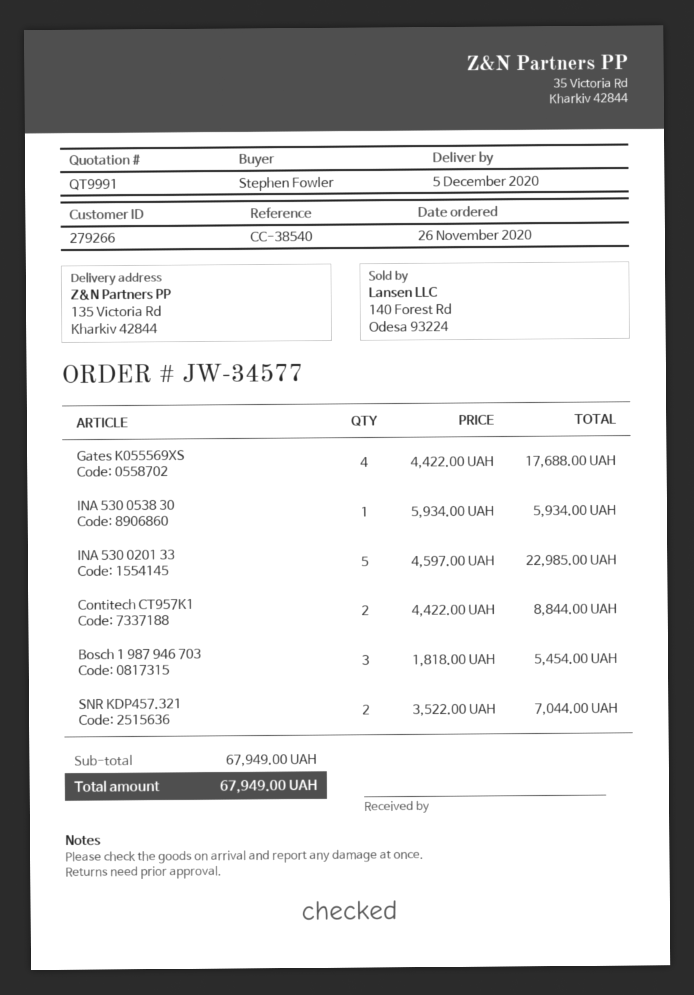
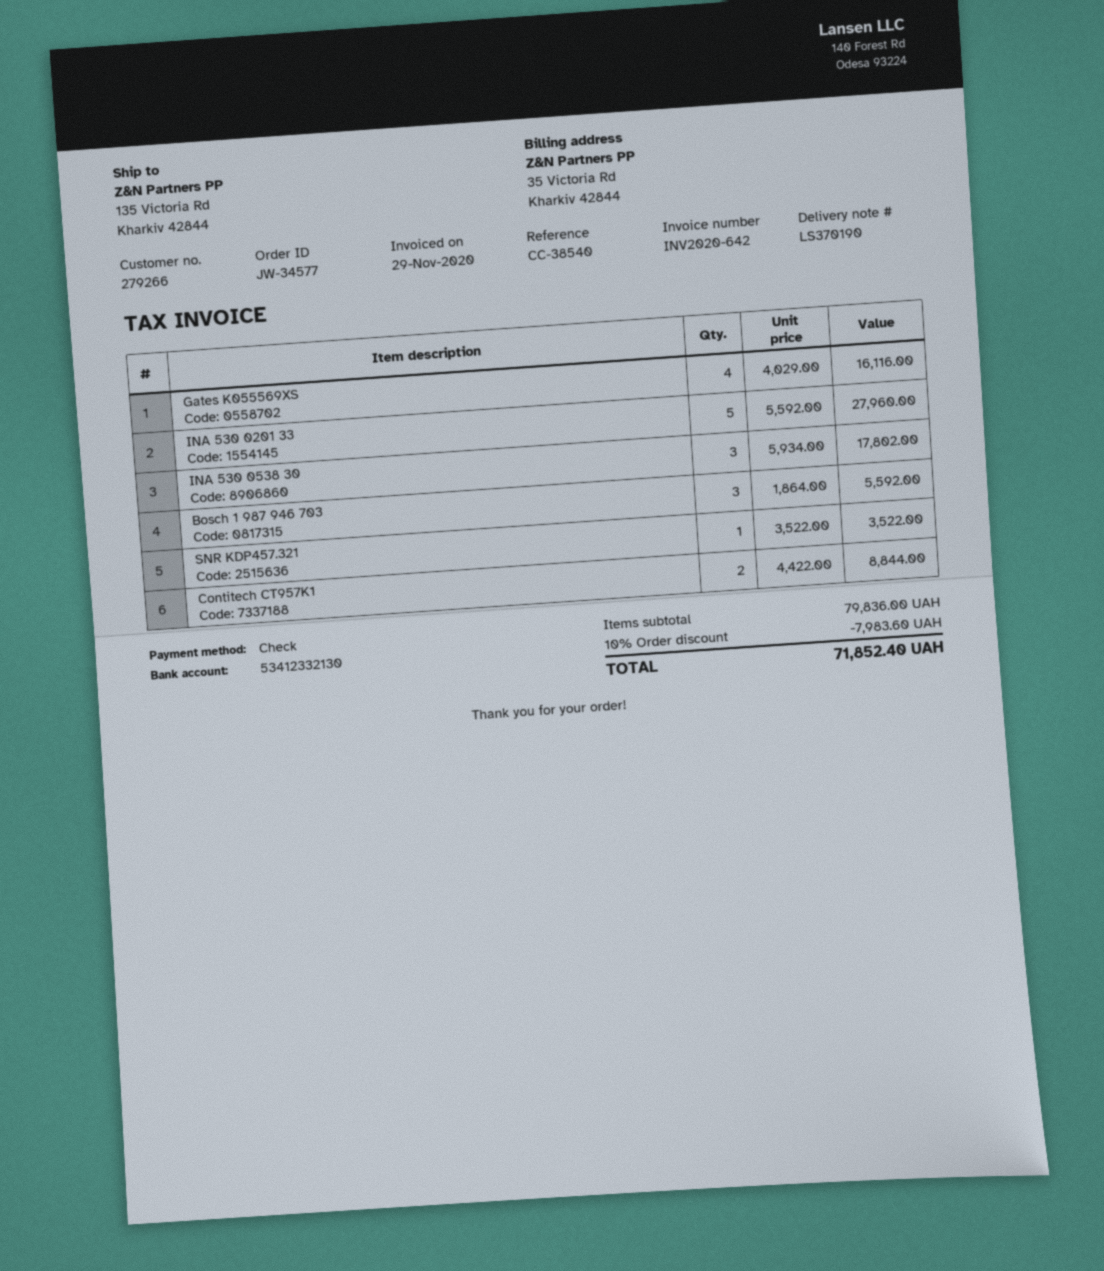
Gates K055569XS: 4 x 4422.00 = 17688.00 -> 4 x 4029.00 = 16116.00
INA 530 0538 30: 1 x 5934.00 = 5934.00 -> 3 x 5934.00 = 17802.00
INA 530 0201 33: 5 x 4597.00 = 22985.00 -> 5 x 5592.00 = 27960.00
Bosch 1 987 946 703: 3 x 1818.00 = 5454.00 -> 3 x 1864.00 = 5592.00
SNR KDP457.321: 2 x 3522.00 = 7044.00 -> 1 x 3522.00 = 3522.00
subtotal: 67949.00 -> 79836.00
discount: none -> 10% = 7983.60
total: 67949.00 -> 71852.40

